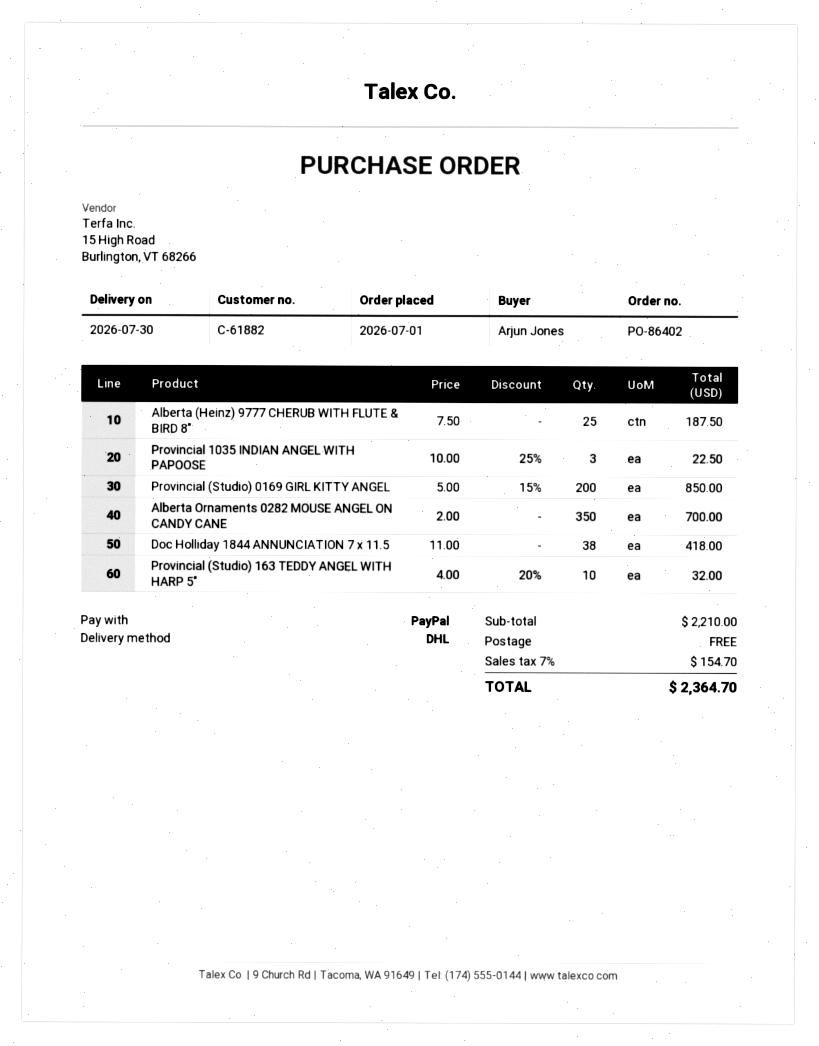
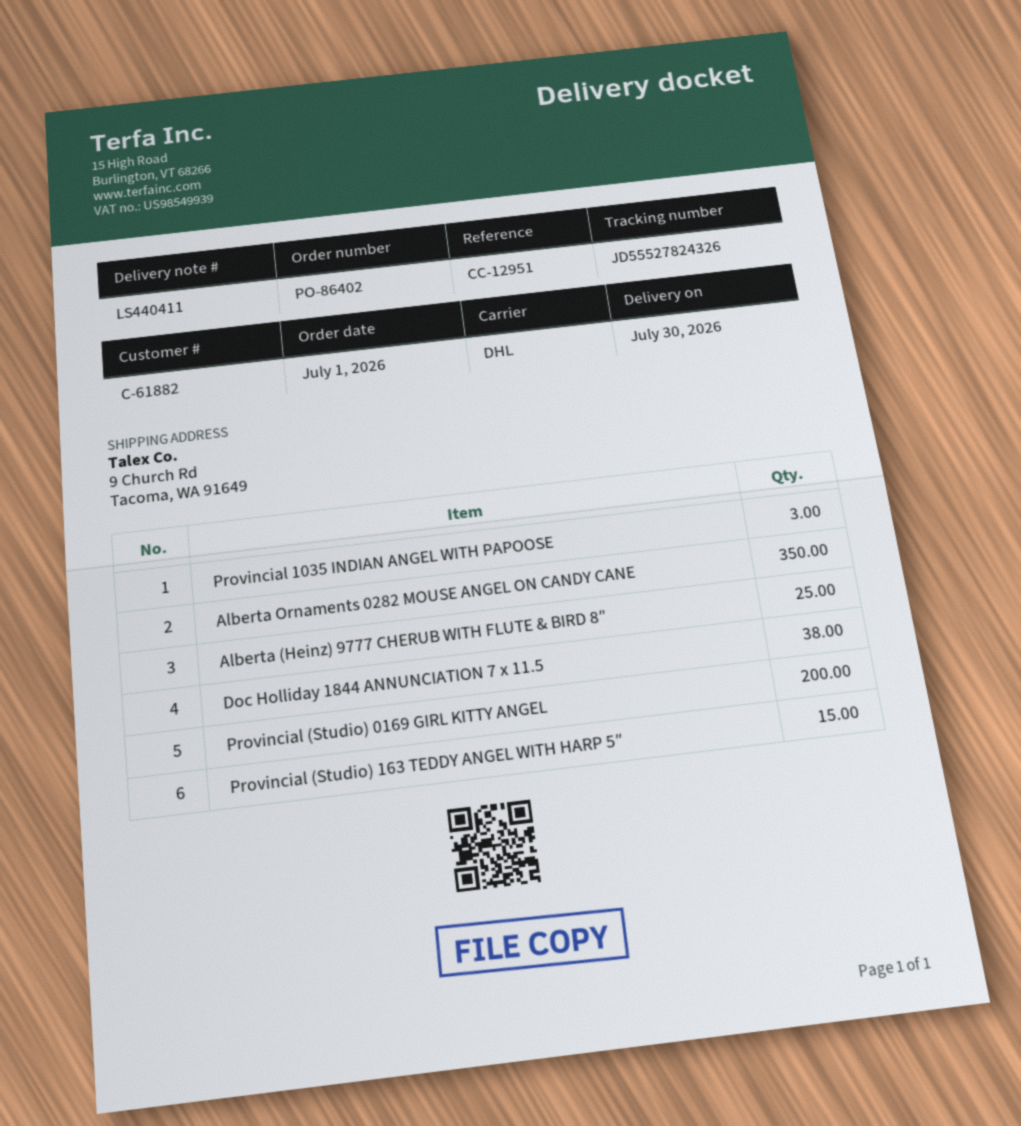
Provincial (Studio) 163 TEDDY ANGEL WITH HARP 5″: 10 -> 15

